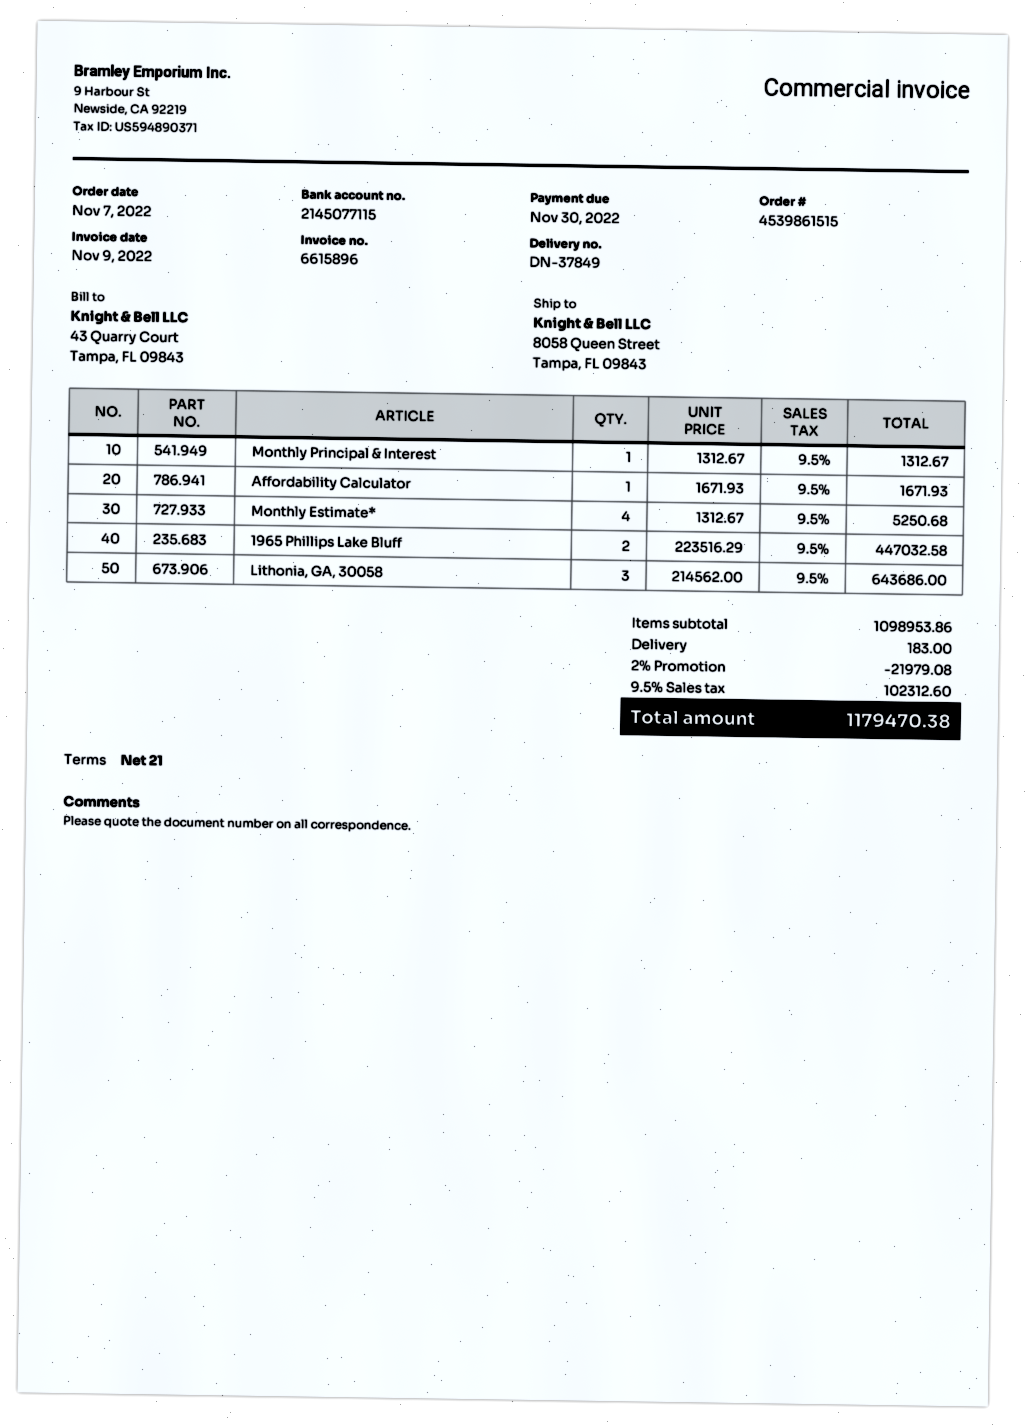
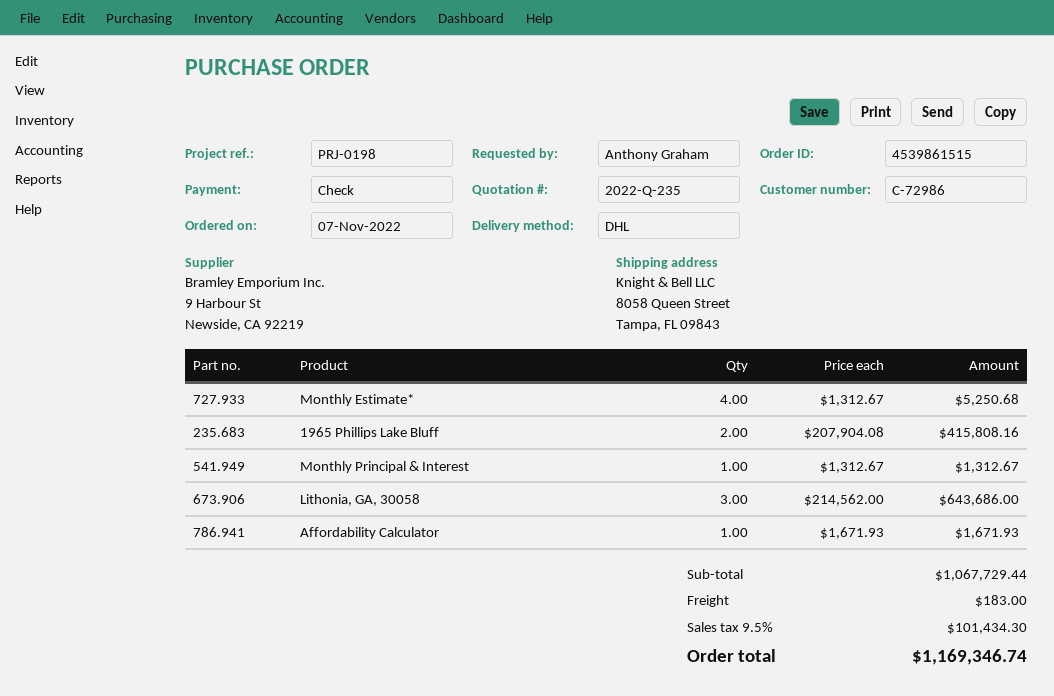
1965 Phillips Lake Bluff: 2 x 223516.29 = 447032.58 -> 2 x 207904.08 = 415808.16
subtotal: 1098953.86 -> 1067729.44
discount: 2% = 21979.08 -> none
tax: 9.5% = 102312.60 -> 9.5% = 101434.30
total: 1179470.38 -> 1169346.74

